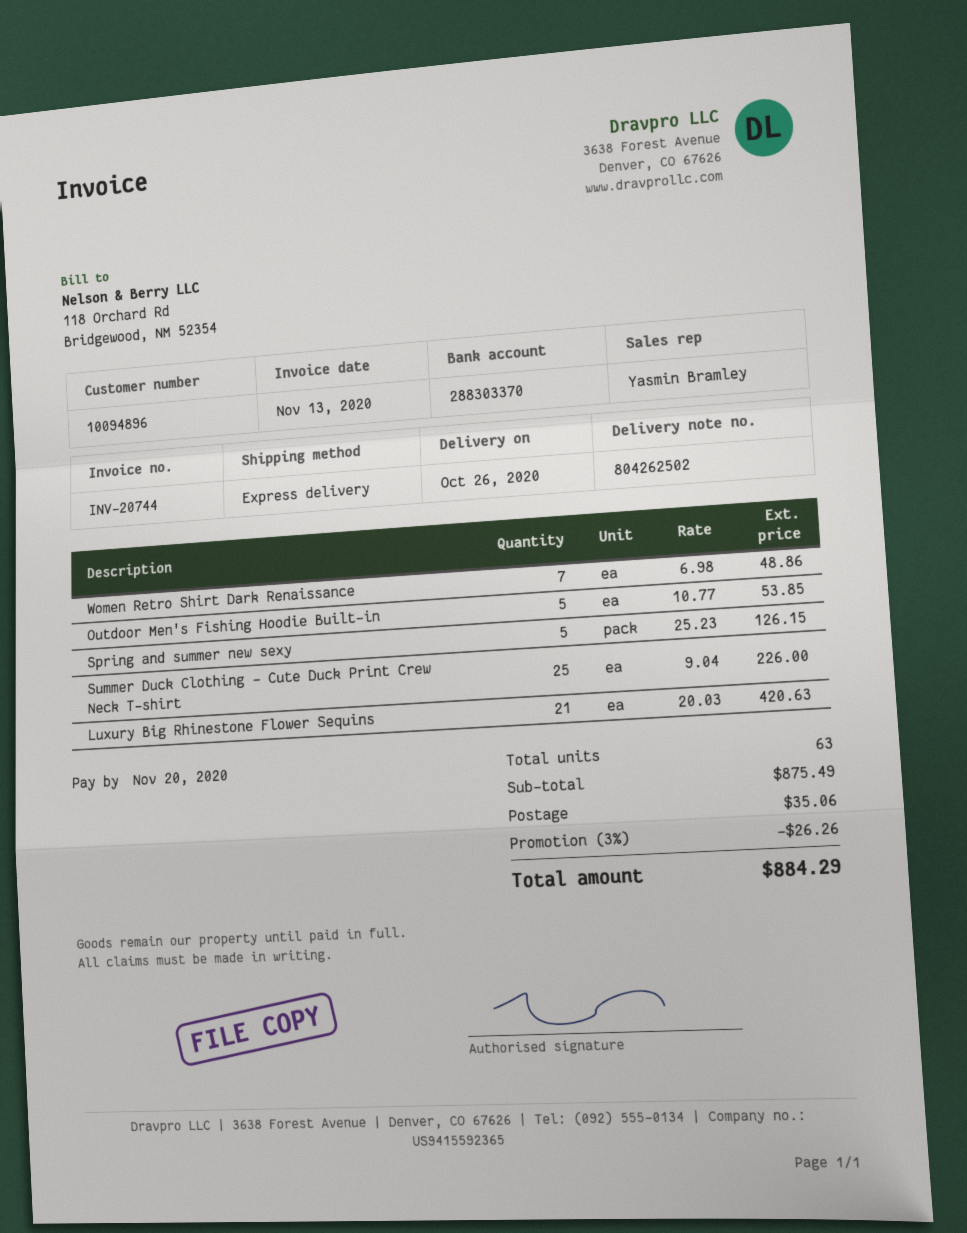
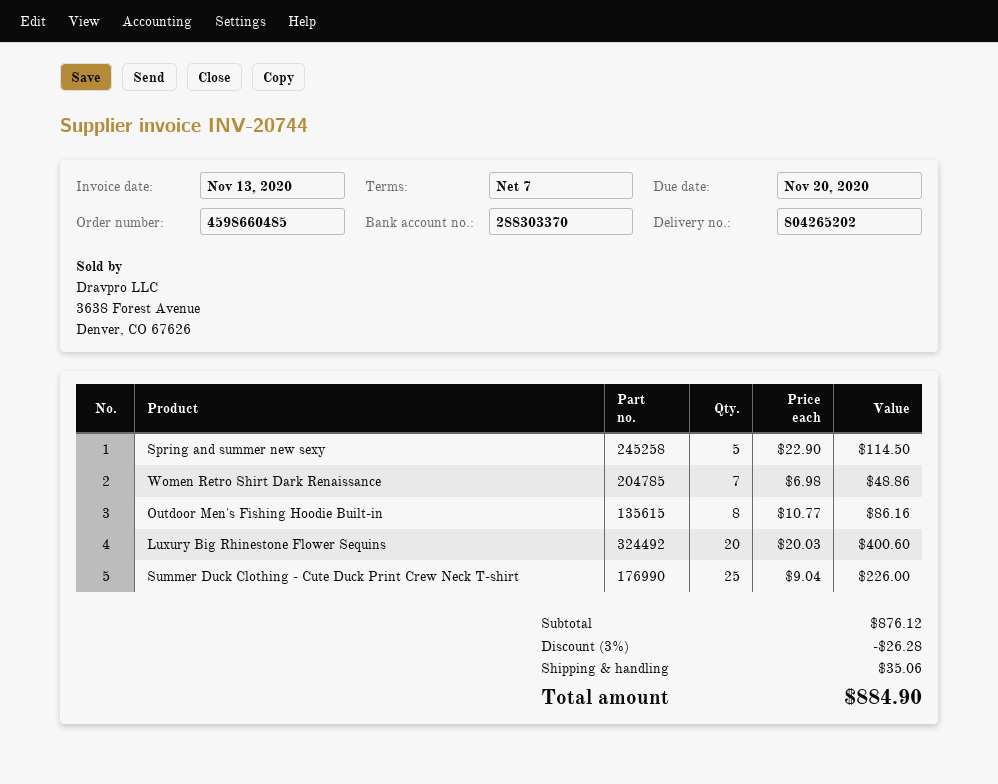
delivery note number: 804262502 -> 804265202
Outdoor Men's Fishing Hoodie Built‑in: 5 x 10.77 = 53.85 -> 8 x 10.77 = 86.16
Spring and summer new sexy: 5 x 25.23 = 126.15 -> 5 x 22.90 = 114.50
Luxury Big Rhinestone Flower Sequins: 21 x 20.03 = 420.63 -> 20 x 20.03 = 400.60
subtotal: 875.49 -> 876.12
discount: 3% = 26.26 -> 3% = 26.28
total: 884.29 -> 884.90

